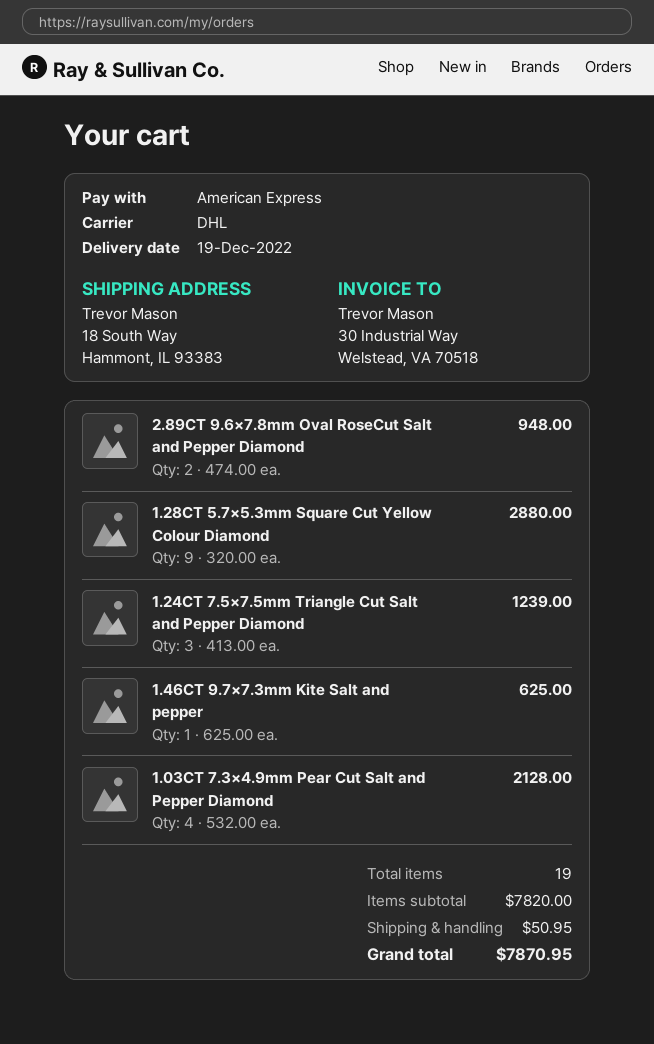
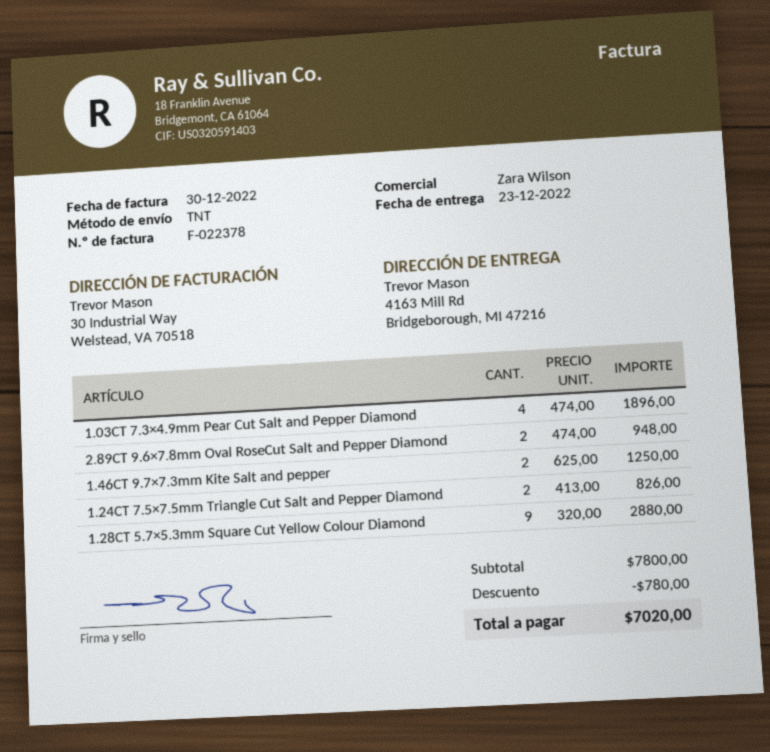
delivery date: 2022-12-19 -> 2022-12-23
shipping method: DHL -> TNT
ship to: 18 South Way, Hammont, IL 93383 -> 4163 Mill Rd, Bridgeborough, MI 47216
1.24CT 7.5×7.5mm Triangle Cut Salt and Pepper Diamond: 3 x 413.00 = 1239.00 -> 2 x 413.00 = 826.00
1.46CT 9.7×7.3mm Kite Salt and pepper: 1 x 625.00 = 625.00 -> 2 x 625.00 = 1250.00
1.03CT 7.3×4.9mm Pear Cut Salt and Pepper Diamond: 4 x 532.00 = 2128.00 -> 4 x 474.00 = 1896.00
subtotal: 7820.00 -> 7800.00
discount: none -> 780.00
shipping: 50.95 -> none
total: 7870.95 -> 7020.00

